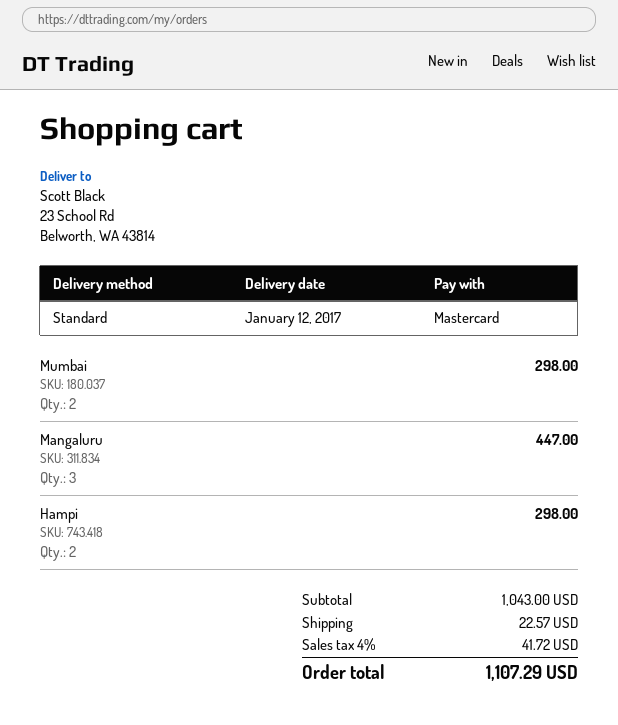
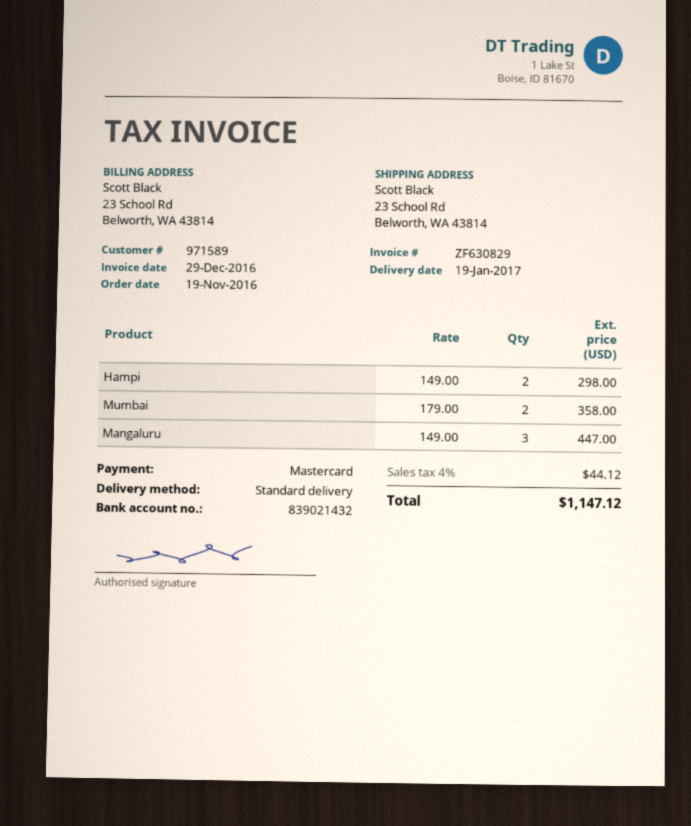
delivery date: 2017-01-12 -> 2017-01-19
Mumbai: 2 for 298.00 -> 2 for 358.00
shipping: 22.57 -> none
tax: 4% = 41.72 -> 4% = 44.12
total: 1107.29 -> 1147.12

